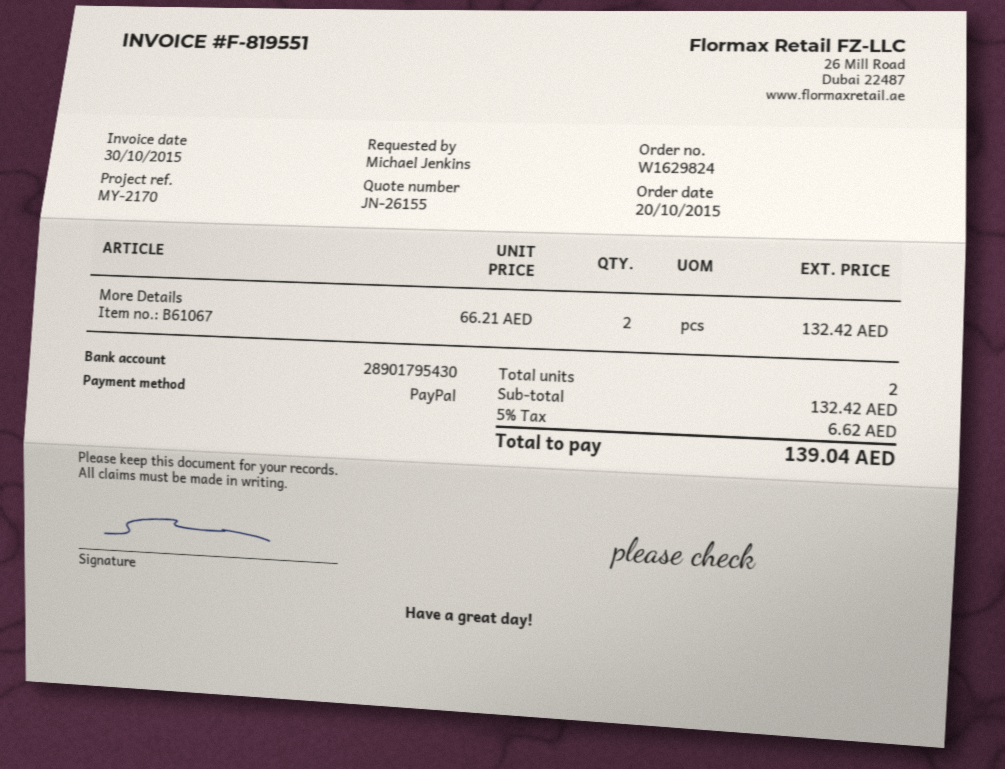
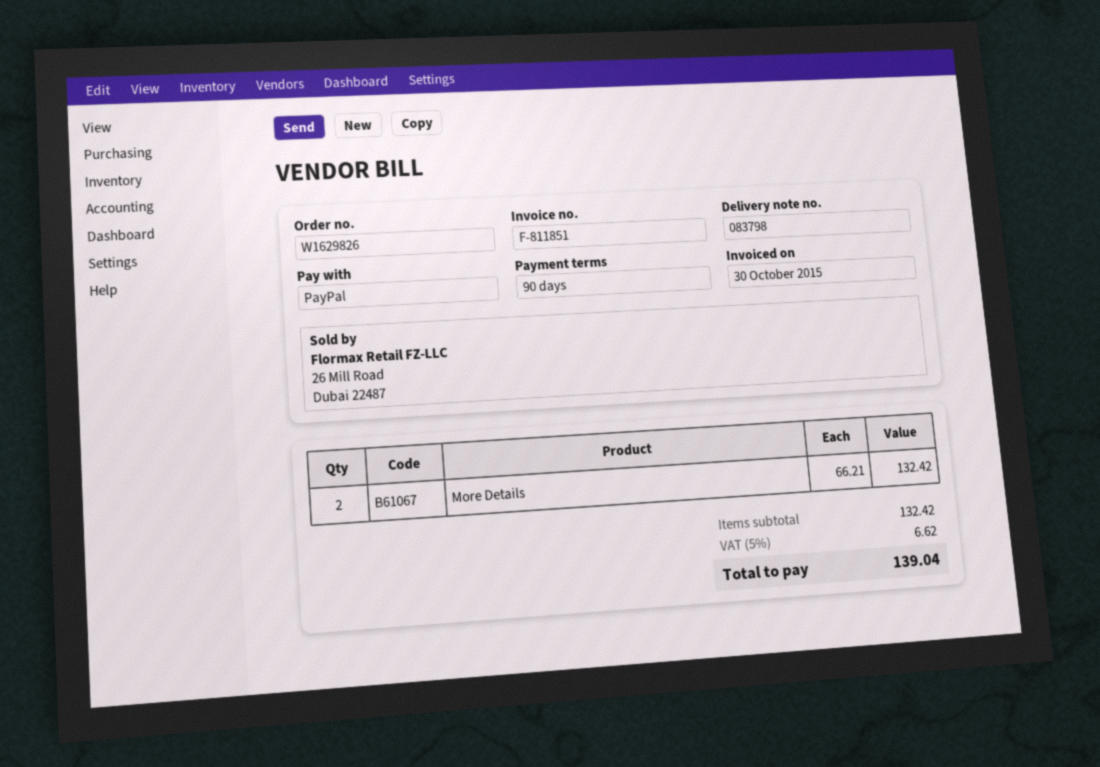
order number: W1629824 -> W1629826
invoice number: F-819551 -> F-811851

